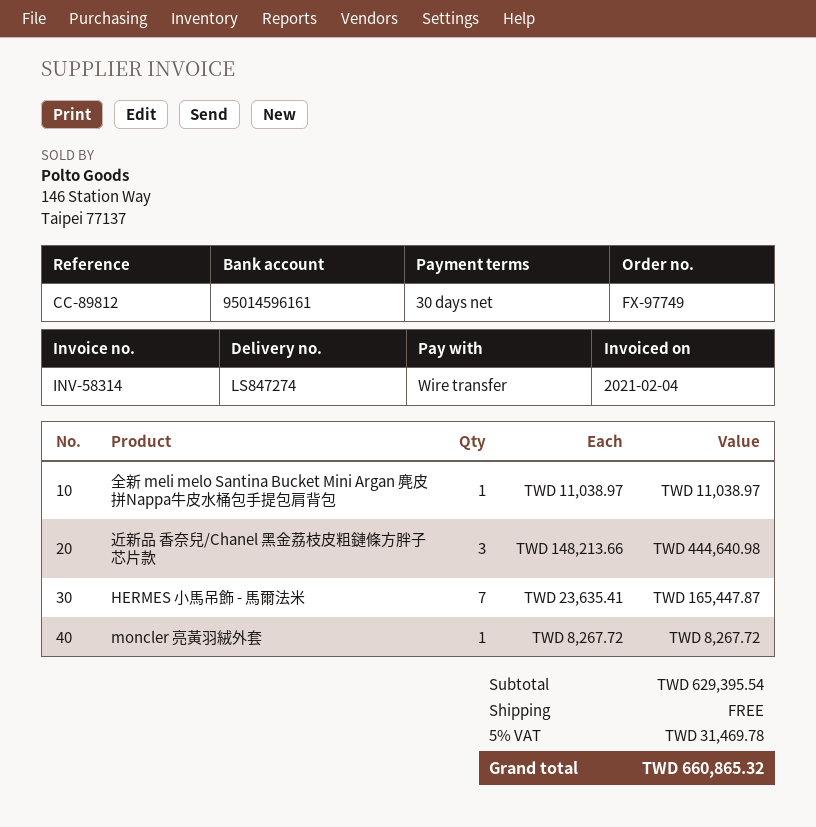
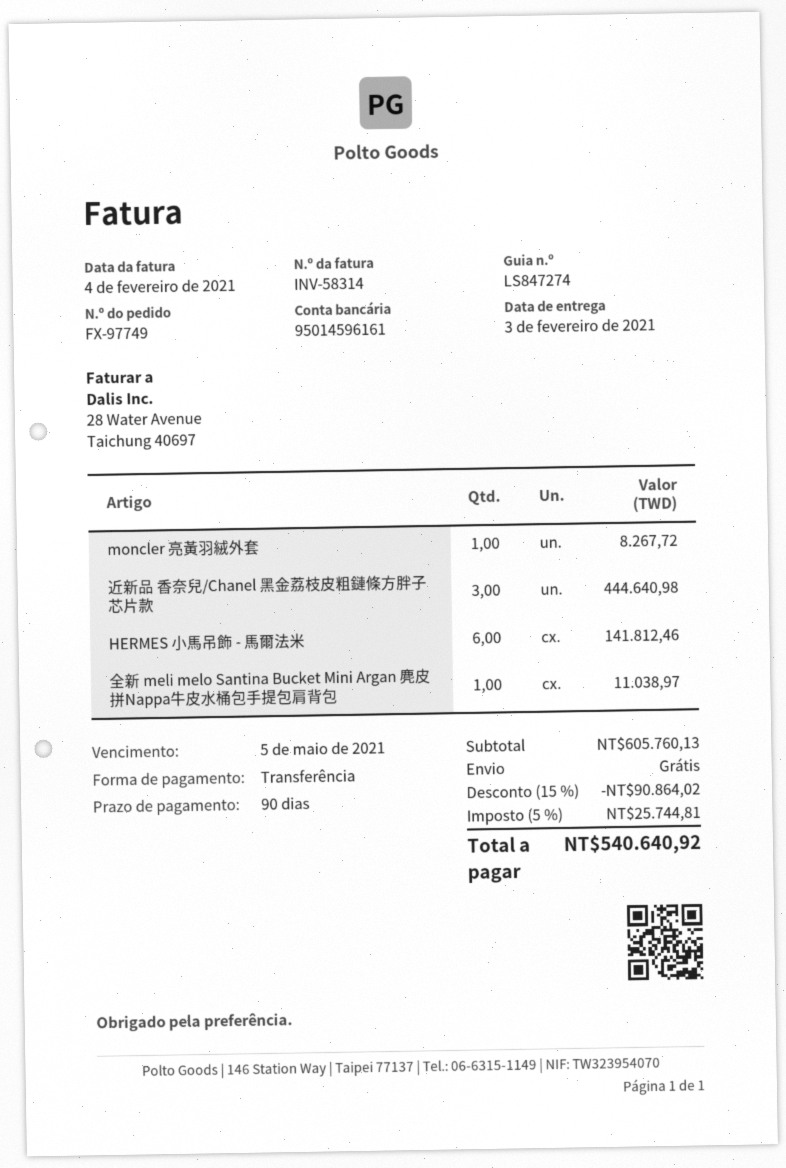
payment terms: 30 days -> 90 days
HERMES 小馬吊飾 - 馬爾法米: 7 for 165447.87 -> 6 for 141812.46
subtotal: 629395.54 -> 605760.13
discount: none -> 15% = 90864.02
tax: 5% = 31469.78 -> 5% = 25744.81
total: 660865.32 -> 540640.92

